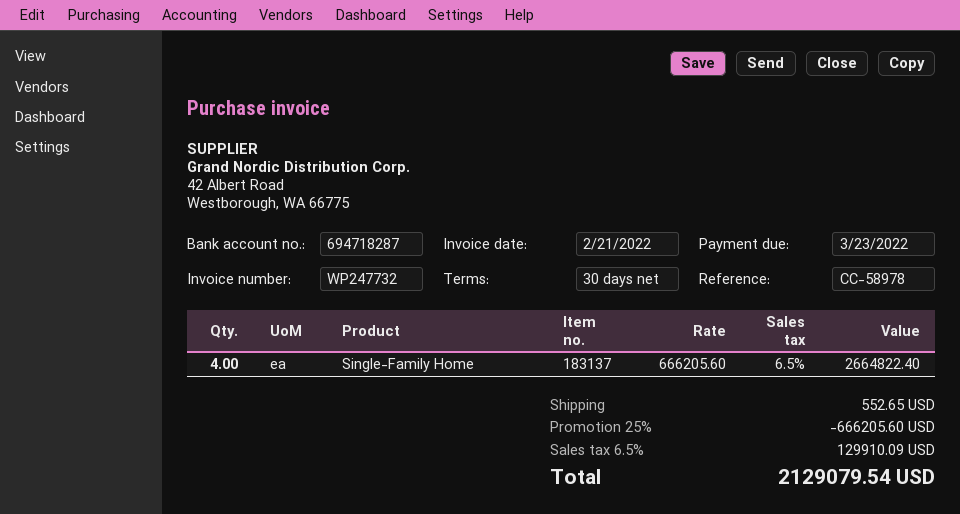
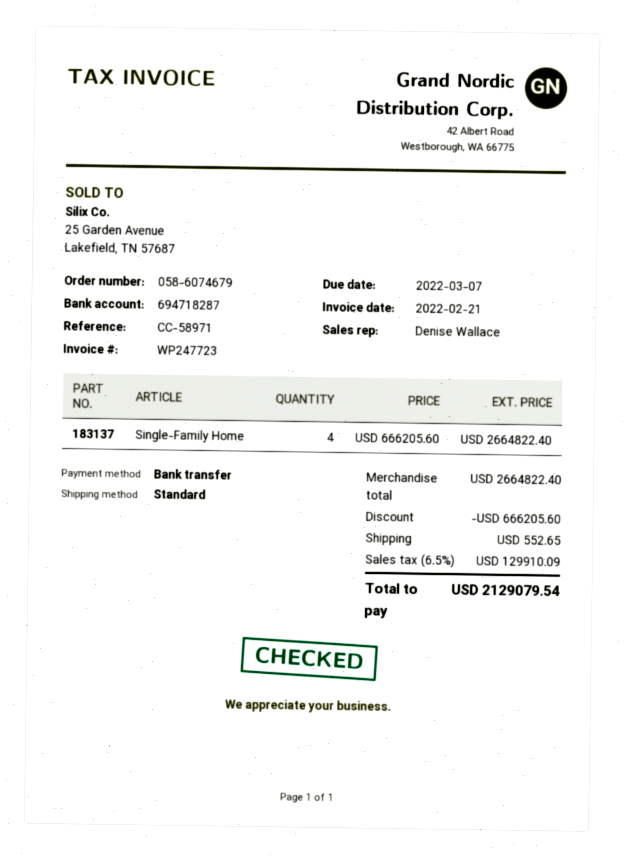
invoice number: WP247732 -> WP247723
due date: 2022-03-23 -> 2022-03-07
reference: CC-58978 -> CC-58971

